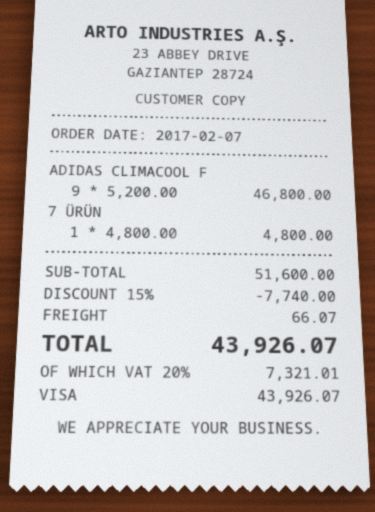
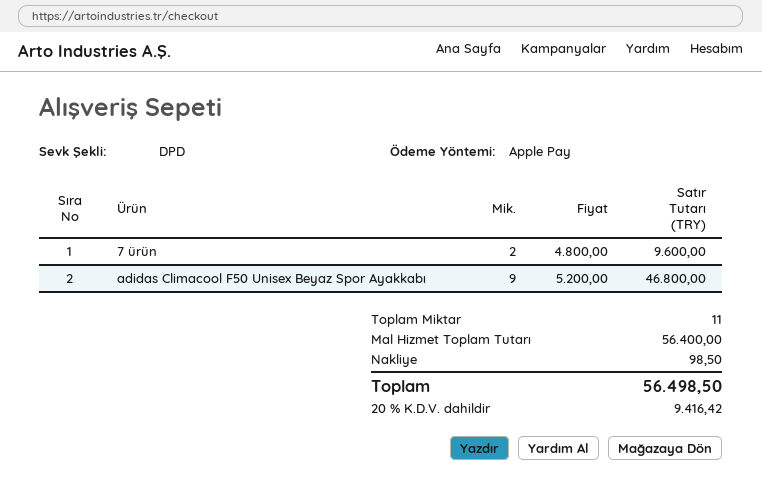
payment method: Visa -> Apple Pay
7 ÜRÜN: 1 x 4800.00 = 4800.00 -> 2 x 4800.00 = 9600.00
subtotal: 51600.00 -> 56400.00
discount: 15% = 7740.00 -> none
shipping: 66.07 -> 98.50
tax: 20% = 7321.01 -> 20% = 9416.42
total: 43926.07 -> 56498.50

